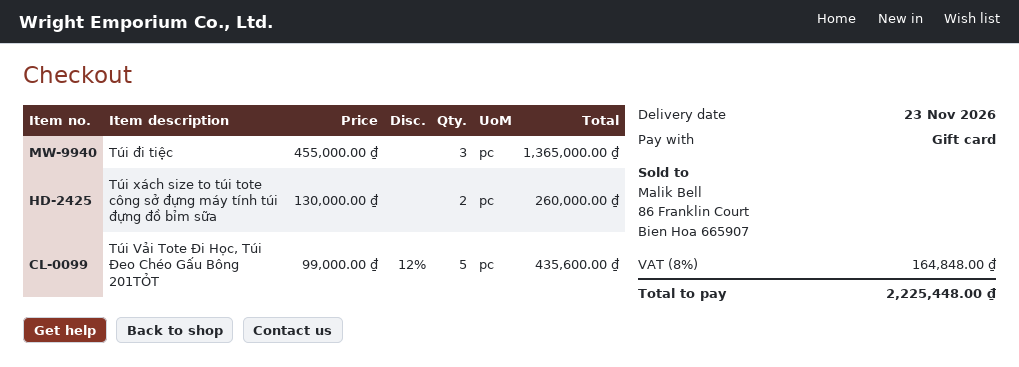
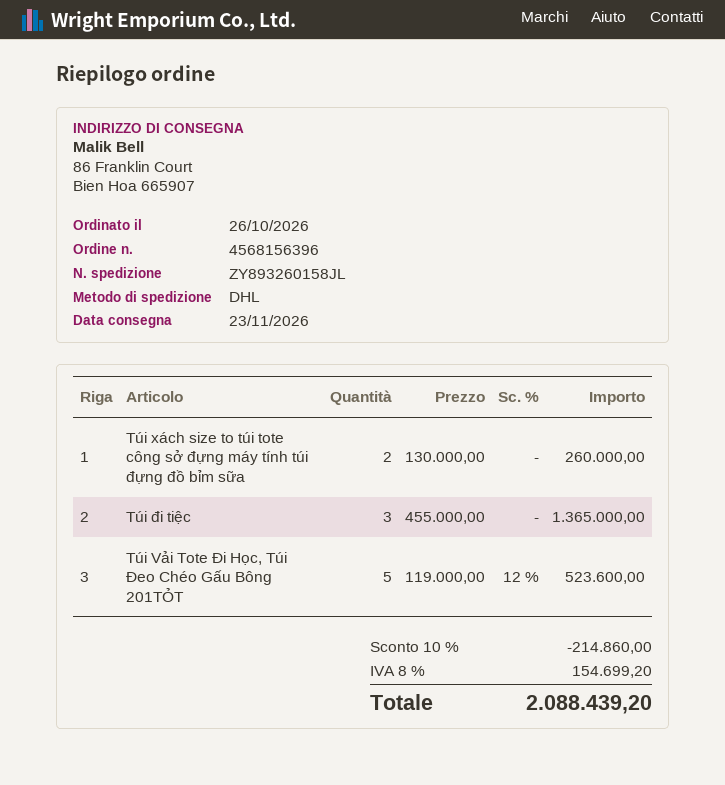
Túi Vải Tote Đi Học, Túi Đeo Chéo Gấu Bông 201TỎT: 5 x 99000.00 - 12% = 435600.00 -> 5 x 119000.00 - 12% = 523600.00
discount: none -> 10% = 214860.00
tax: 8% = 164848.00 -> 8% = 154699.20
total: 2225448.00 -> 2088439.20

